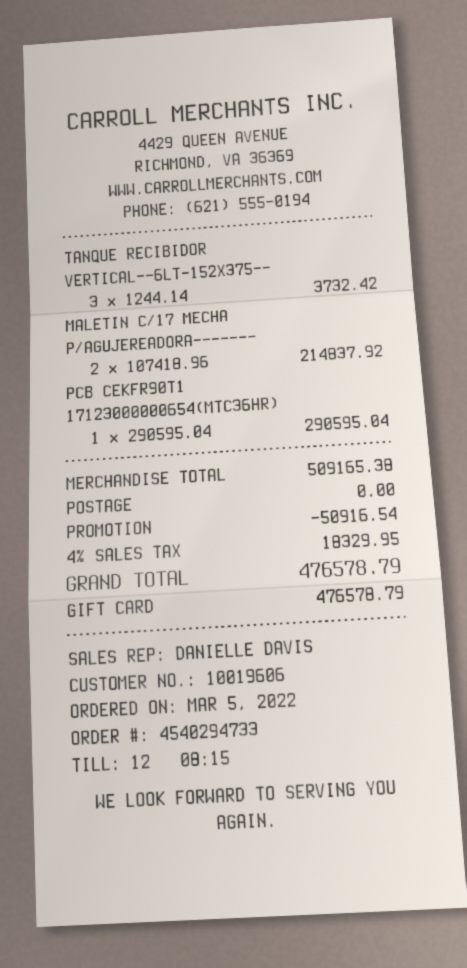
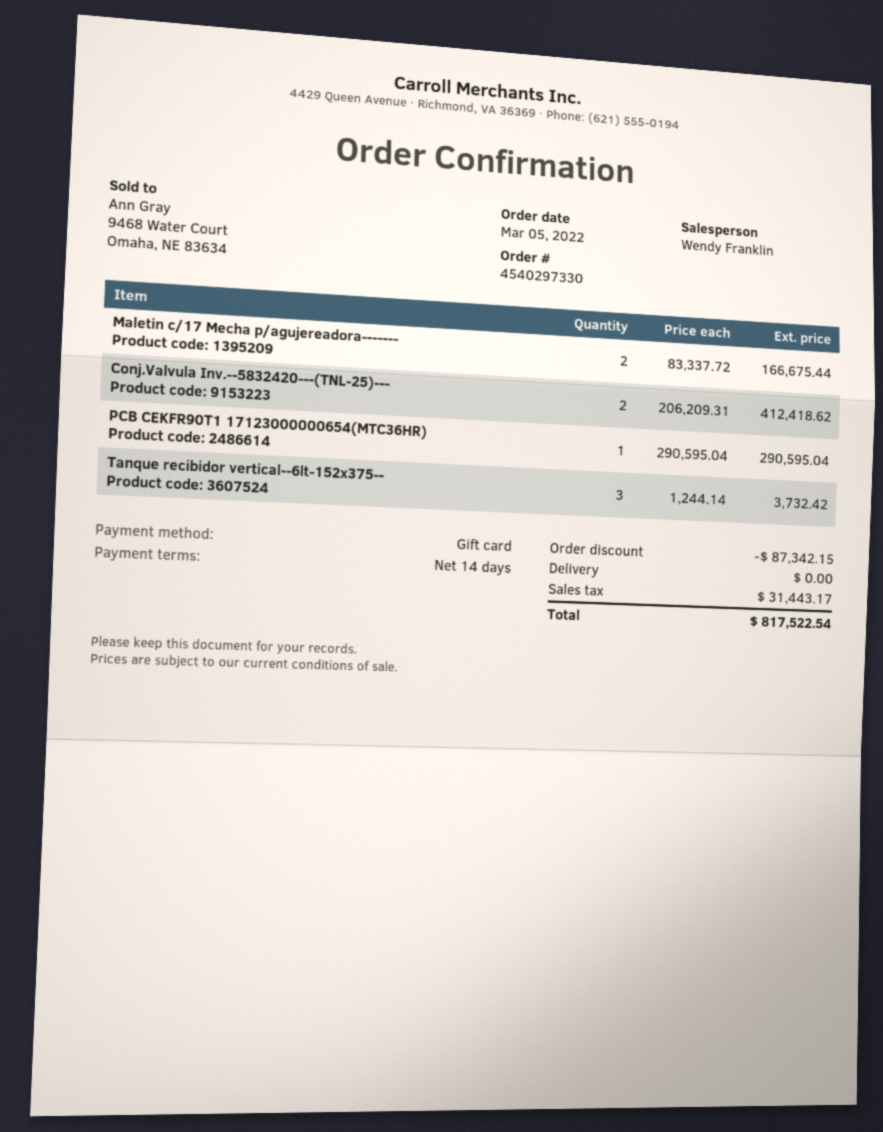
order number: 4540294733 -> 4540297330
sales rep: DANIELLE DAVIS -> Wendy Franklin
MALETIN C/17 MECHA P/AGUJEREADORA-------: 2 x 107418.96 = 214837.92 -> 2 x 83337.72 = 166675.44
Conj.Valvula Inv.--5832420---(TNL-25)---: none -> 2 x 206209.31 = 412418.62
discount: 50916.54 -> 87342.15
tax: 18329.95 -> 31443.17
total: 476578.79 -> 817522.54

